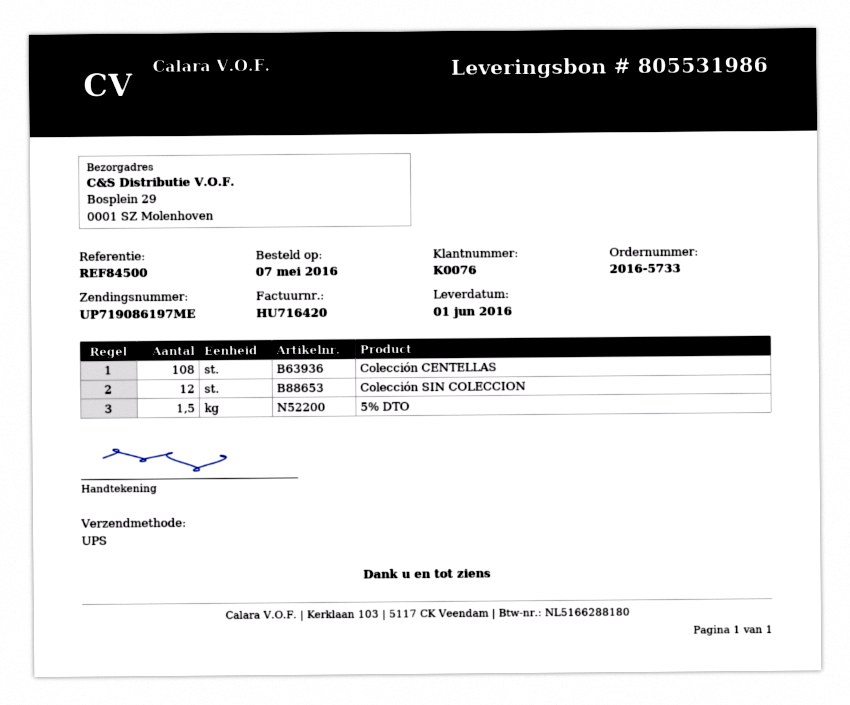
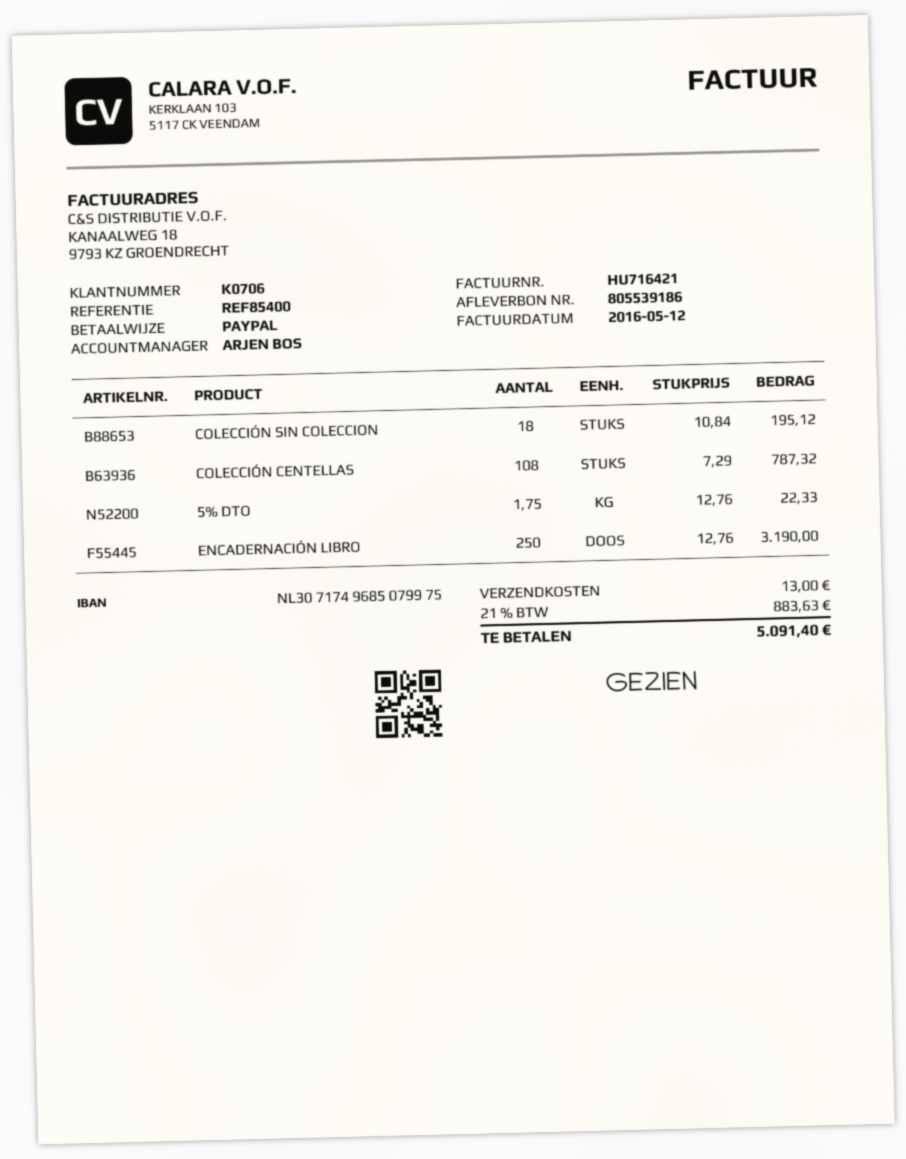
delivery note number: 805531986 -> 805539186
invoice number: HU716420 -> HU716421
customer number: K0076 -> K0706
reference: REF84500 -> REF85400
Colección SIN COLECCION: 12 -> 18
5% DTO: 1.5 -> 1.75
ENCADERNACIÓN LIBRO: none -> 250

